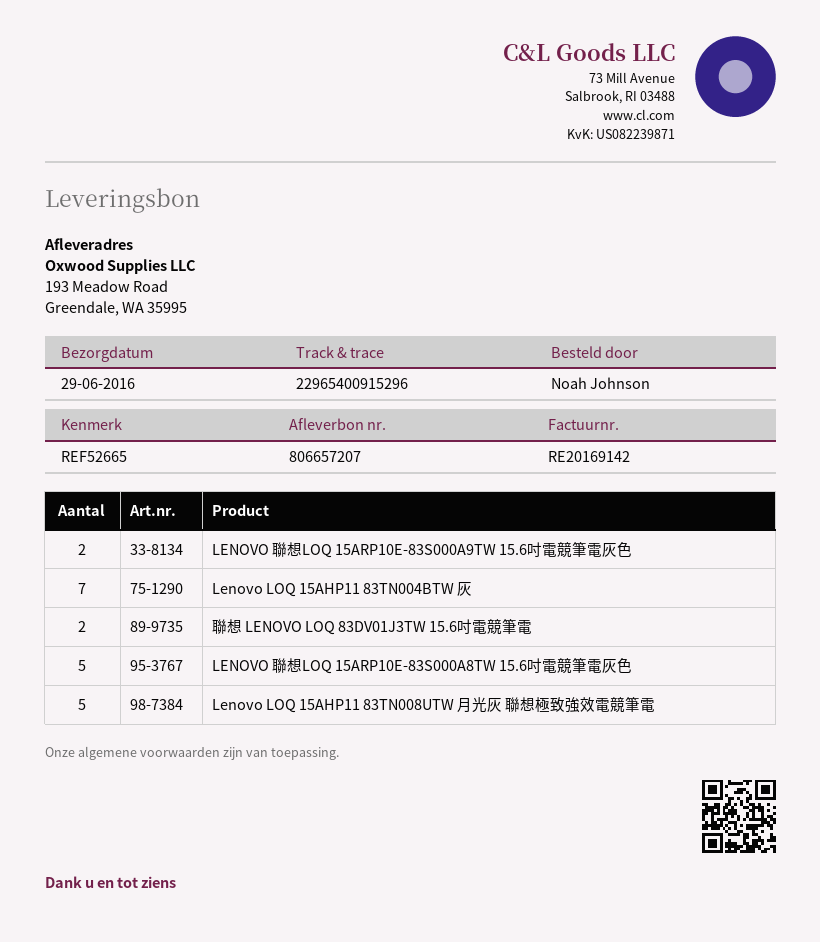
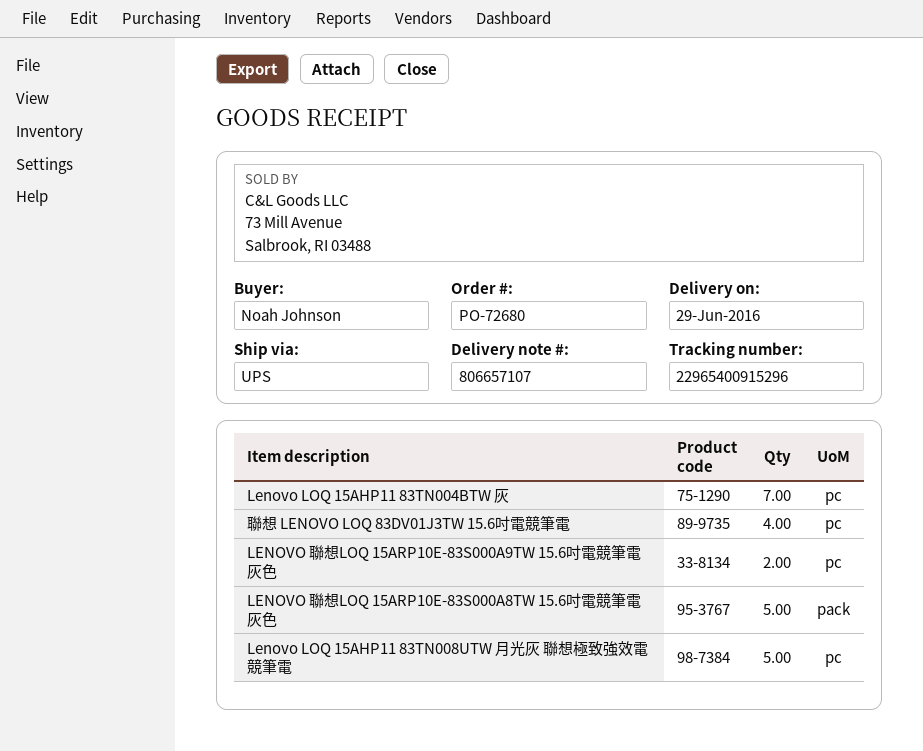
delivery note number: 806657207 -> 806657107
聯想 LENOVO LOQ 83DV01J3TW 15.6吋電競筆電: 2 -> 4

